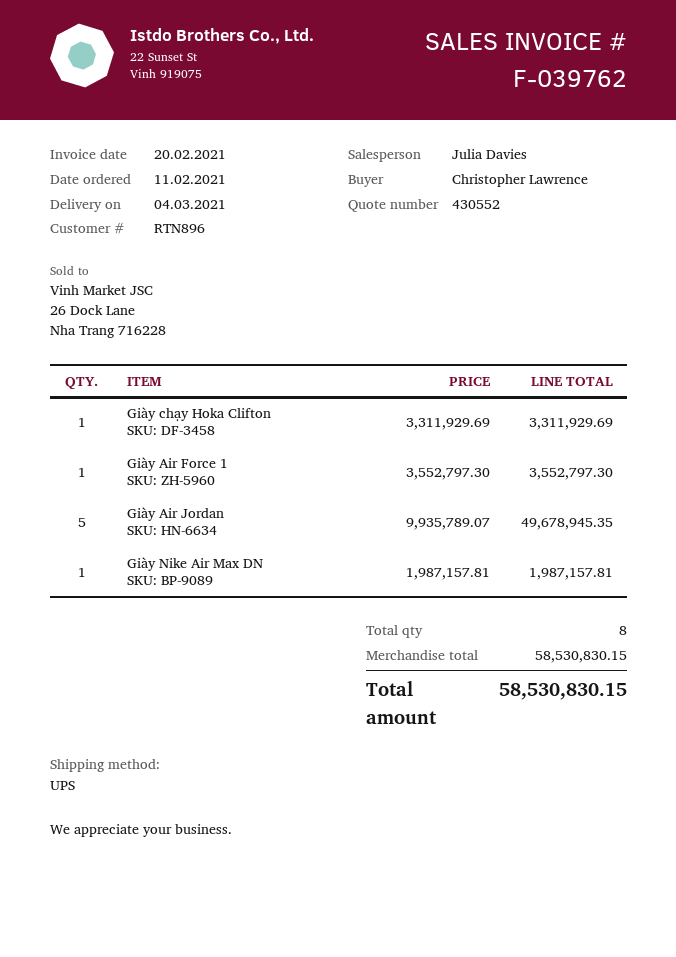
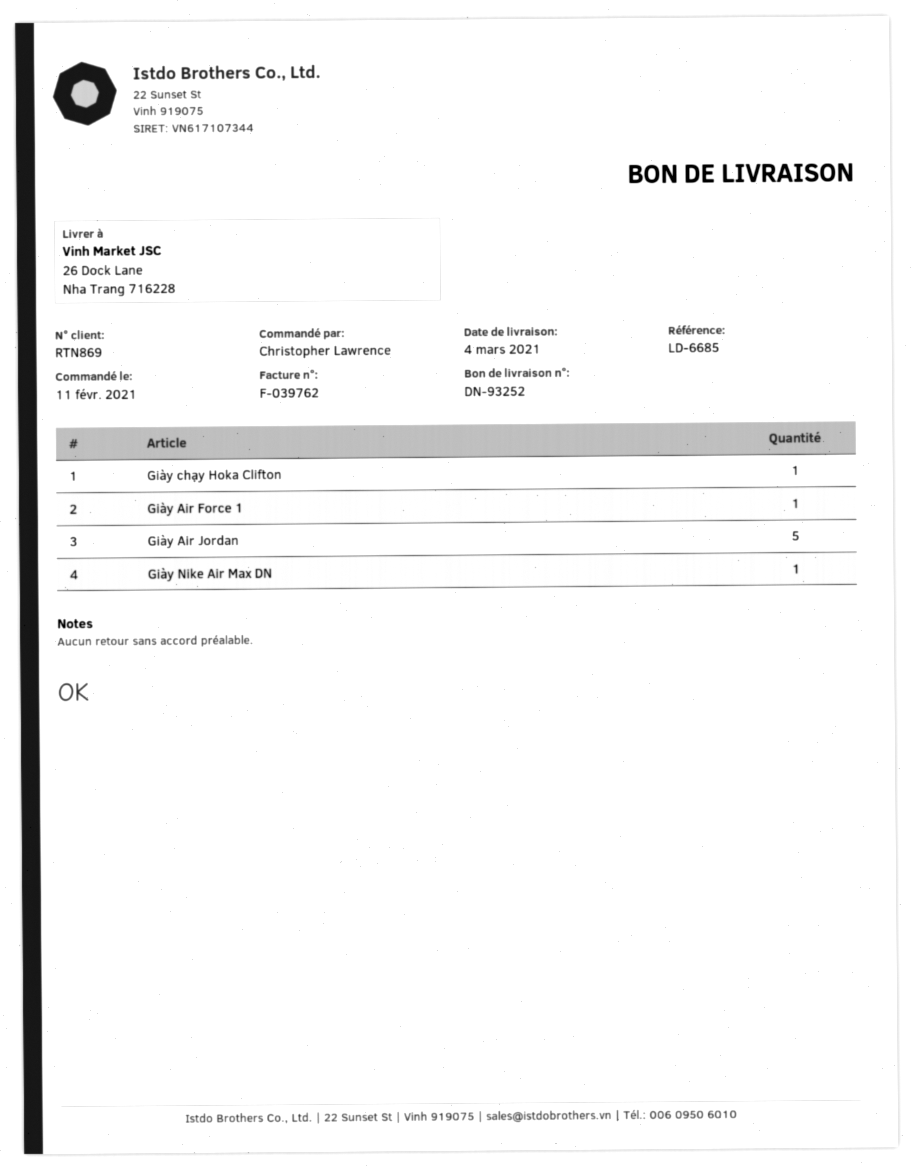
customer number: RTN896 -> RTN869

